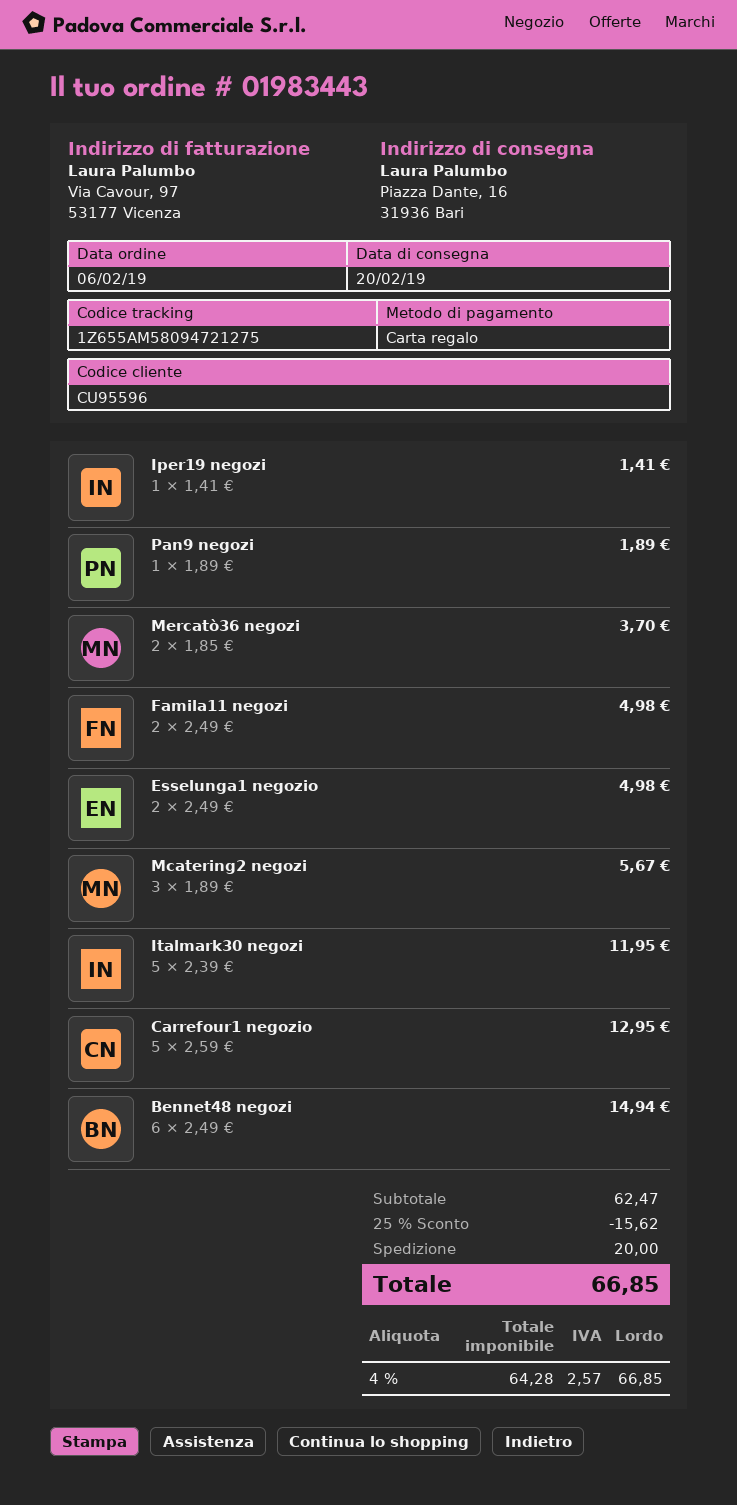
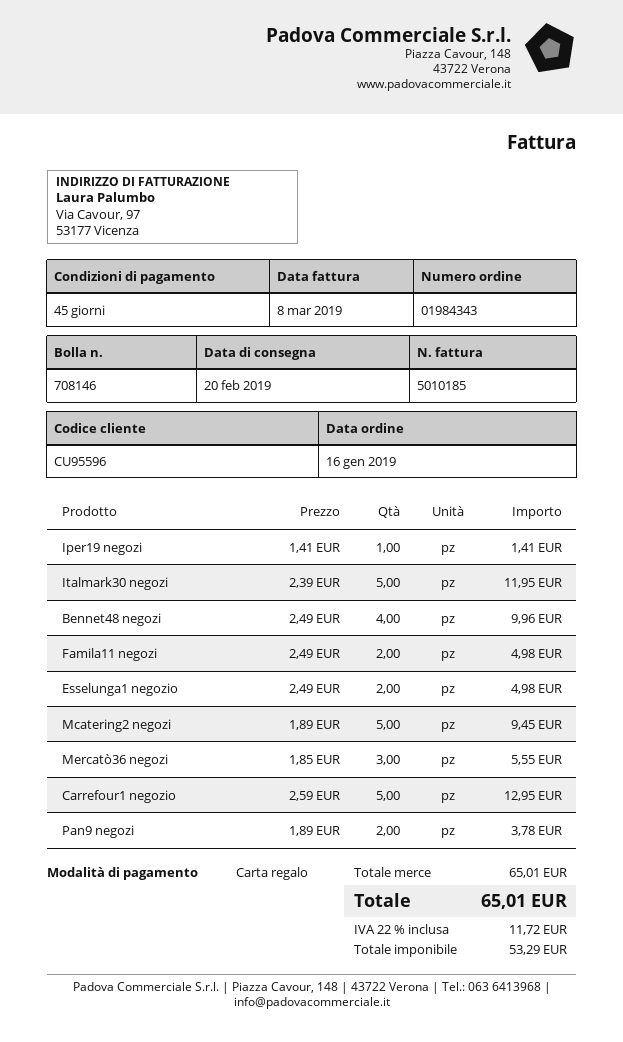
order number: 01983443 -> 01984343
order date: 2019-02-06 -> 2019-01-16
Pan9 negozi: 1 x 1.89 = 1.89 -> 2 x 1.89 = 3.78
Mercatò36 negozi: 2 x 1.85 = 3.70 -> 3 x 1.85 = 5.55
Mcatering2 negozi: 3 x 1.89 = 5.67 -> 5 x 1.89 = 9.45
Bennet48 negozi: 6 x 2.49 = 14.94 -> 4 x 2.49 = 9.96
subtotal: 62.47 -> 65.01
discount: 25% = 15.62 -> none
shipping: 20.00 -> none
net: 64.28 -> 53.29
tax: 4% = 2.57 -> 22% = 11.72
total: 66.85 -> 65.01

